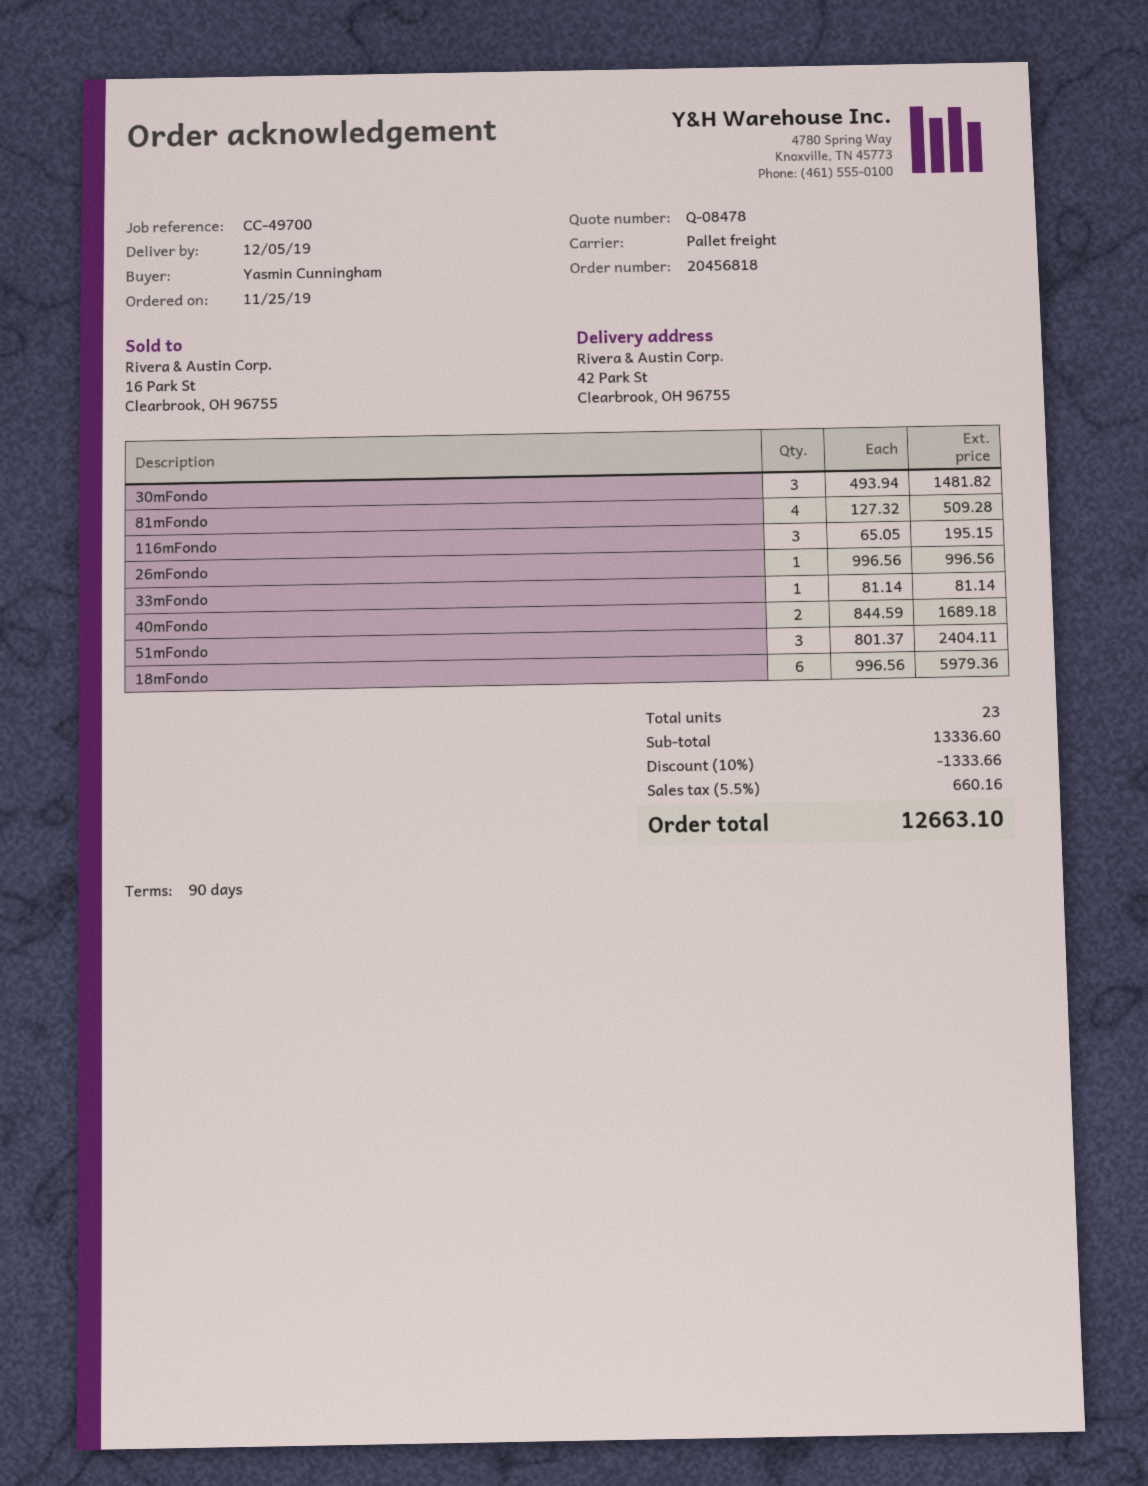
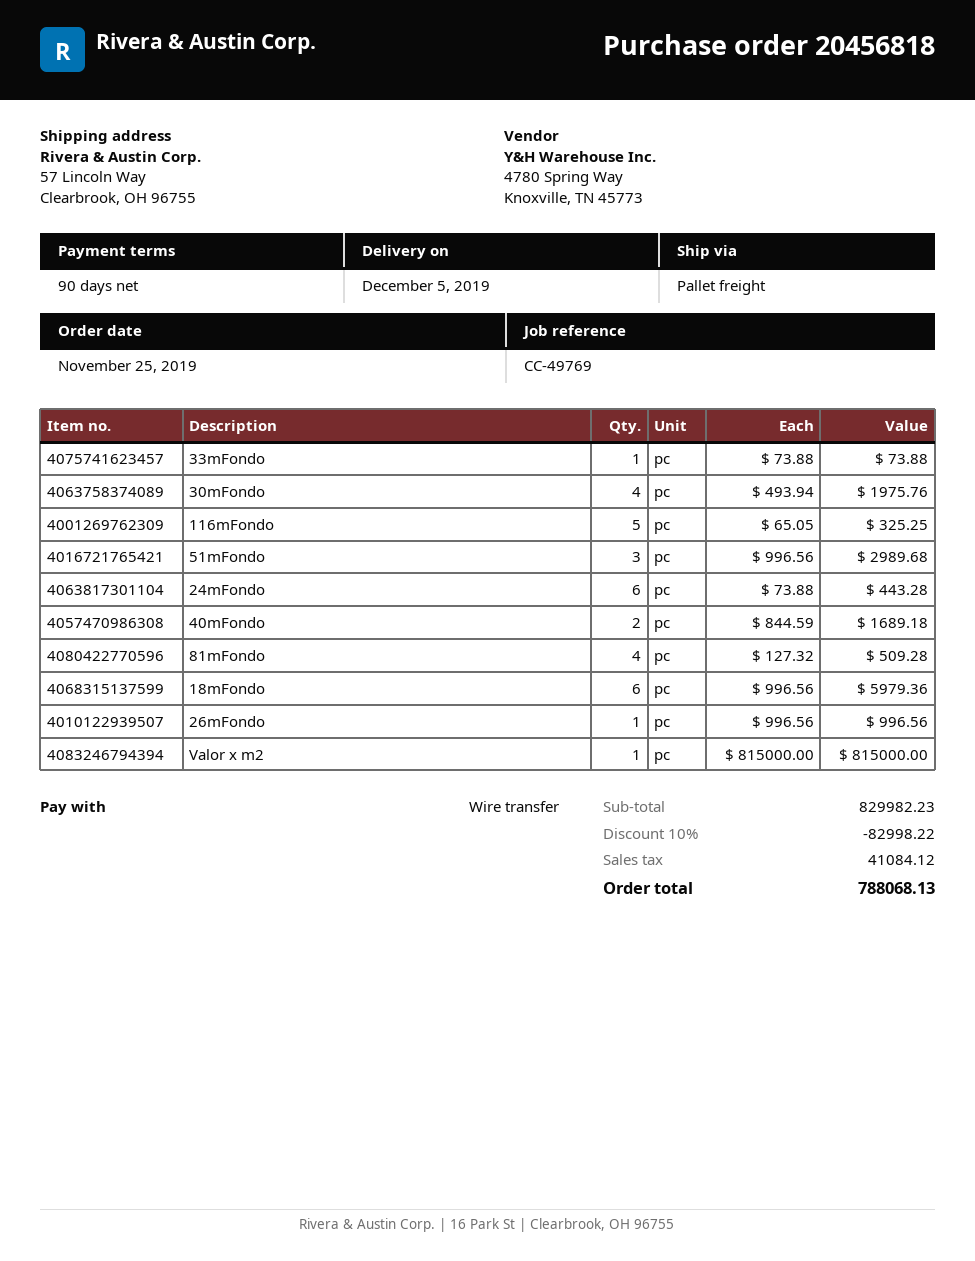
reference: CC-49700 -> CC-49769
ship to: 42 Park St, Clearbrook, OH 96755 -> 57 Lincoln Way, Clearbrook, OH 96755
30mFondo: 3 x 493.94 = 1481.82 -> 4 x 493.94 = 1975.76
116mFondo: 3 x 65.05 = 195.15 -> 5 x 65.05 = 325.25
33mFondo: 1 x 81.14 = 81.14 -> 1 x 73.88 = 73.88
51mFondo: 3 x 801.37 = 2404.11 -> 3 x 996.56 = 2989.68
24mFondo: none -> 6 x 73.88 = 443.28
Valor x m2: none -> 1 x 815000.00 = 815000.00
subtotal: 13336.60 -> 829982.23
discount: 10% = 1333.66 -> 10% = 82998.22
tax: 660.16 -> 41084.12
total: 12663.10 -> 788068.13

